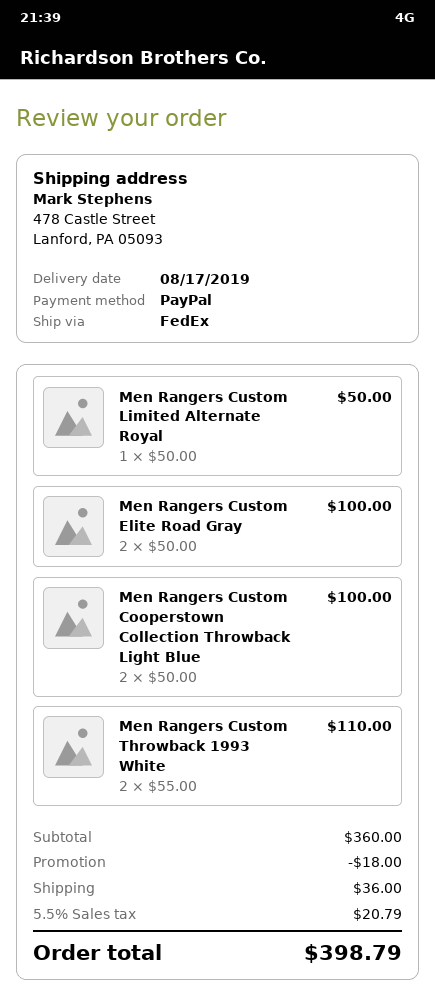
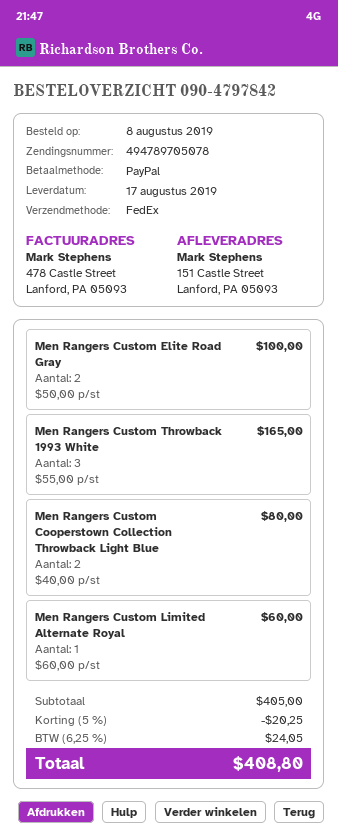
ship to: 478 Castle Street, Lanford, PA 05093 -> 151 Castle Street, Lanford, PA 05093
Men Rangers Custom Limited Alternate Royal: 1 x 50.00 = 50.00 -> 1 x 60.00 = 60.00
Men Rangers Custom Cooperstown Collection Throwback Light Blue: 2 x 50.00 = 100.00 -> 2 x 40.00 = 80.00
Men Rangers Custom Throwback 1993 White: 2 x 55.00 = 110.00 -> 3 x 55.00 = 165.00
subtotal: 360.00 -> 405.00
discount: 18.00 -> 20.25
shipping: 36.00 -> none
tax: 5.5% = 20.79 -> 6.25% = 24.05
total: 398.79 -> 408.80

